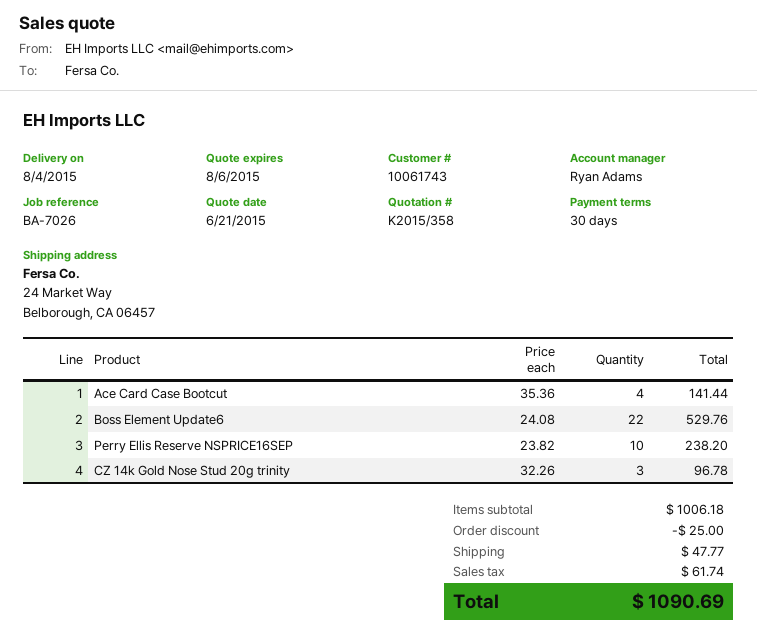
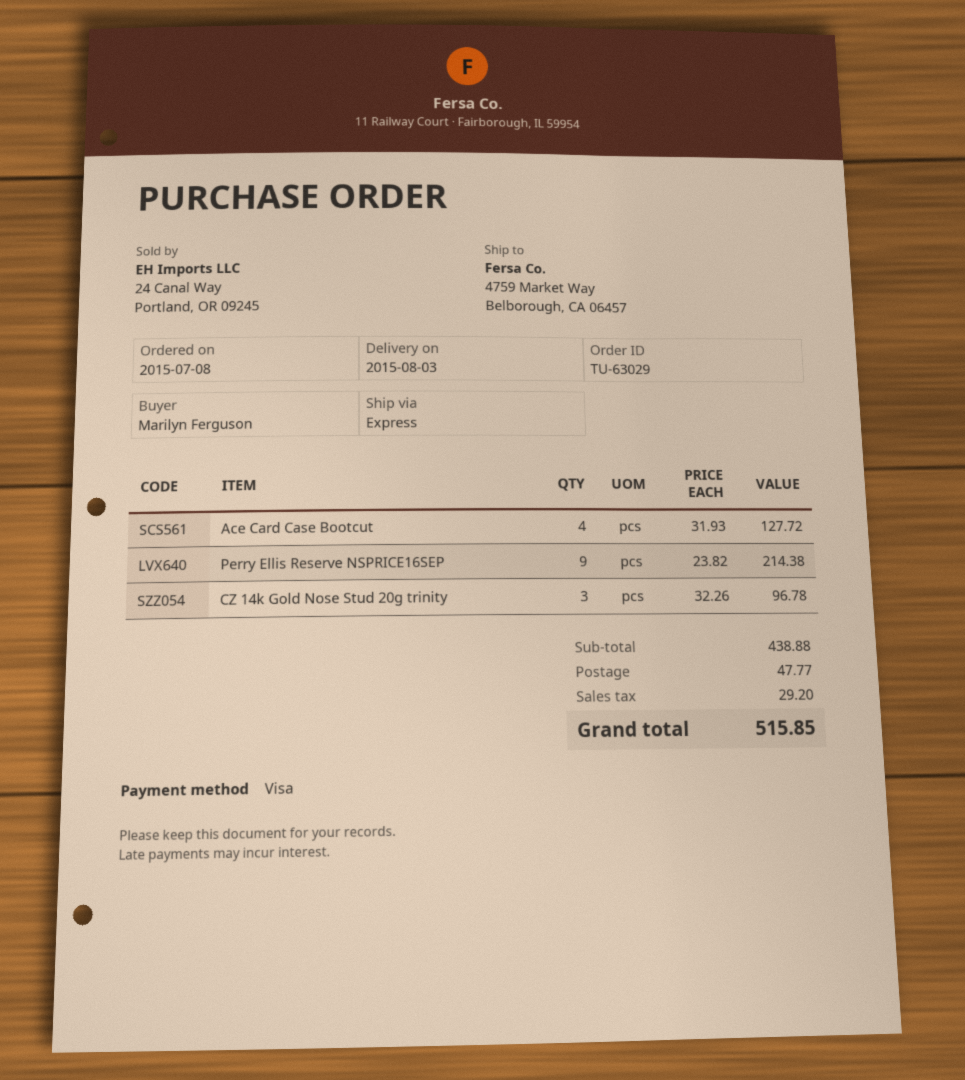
delivery date: 2015-08-04 -> 2015-08-03
ship to: 24 Market Way, Belborough, CA 06457 -> 4759 Market Way, Belborough, CA 06457
Ace Card Case Bootcut: 4 x 35.36 = 141.44 -> 4 x 31.93 = 127.72
Boss Element Update6: 22 x 24.08 = 529.76 -> none
Perry Ellis Reserve NSPRICE16SEP: 10 x 23.82 = 238.20 -> 9 x 23.82 = 214.38
subtotal: 1006.18 -> 438.88
discount: 25.00 -> none
tax: 61.74 -> 29.20
total: 1090.69 -> 515.85

